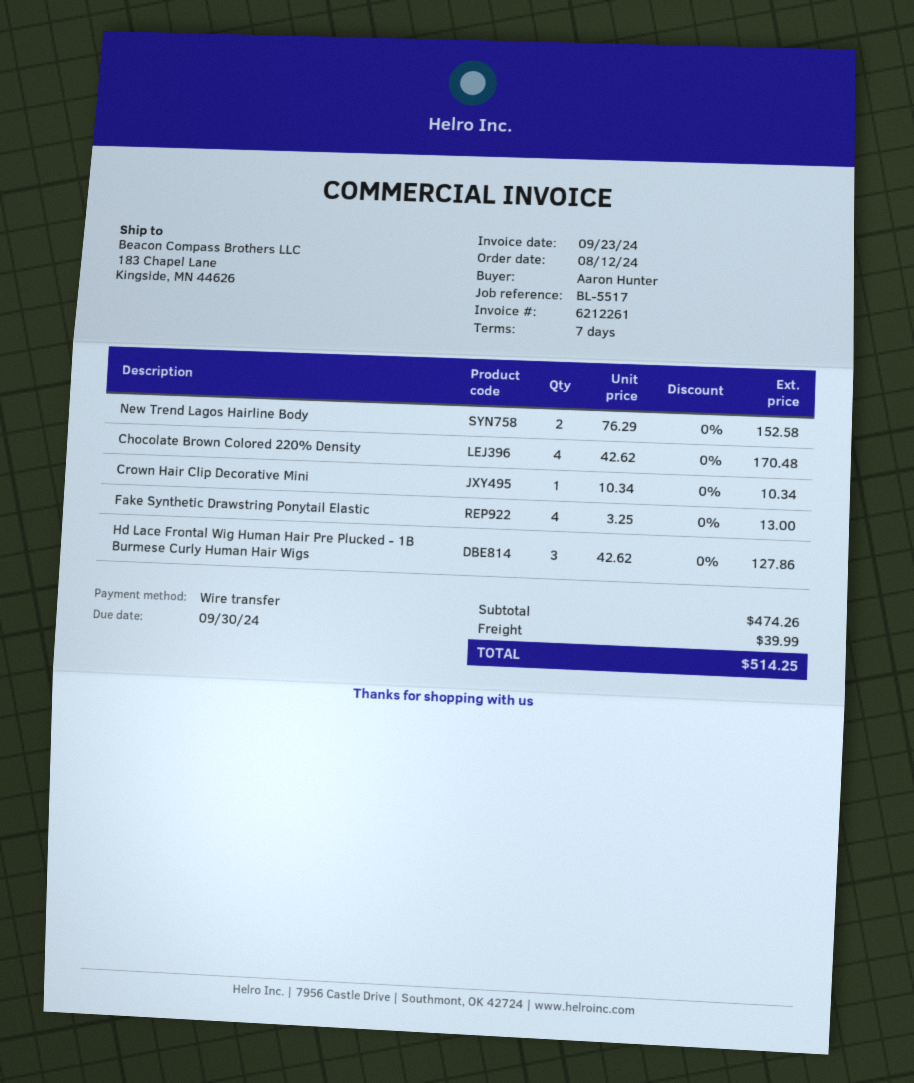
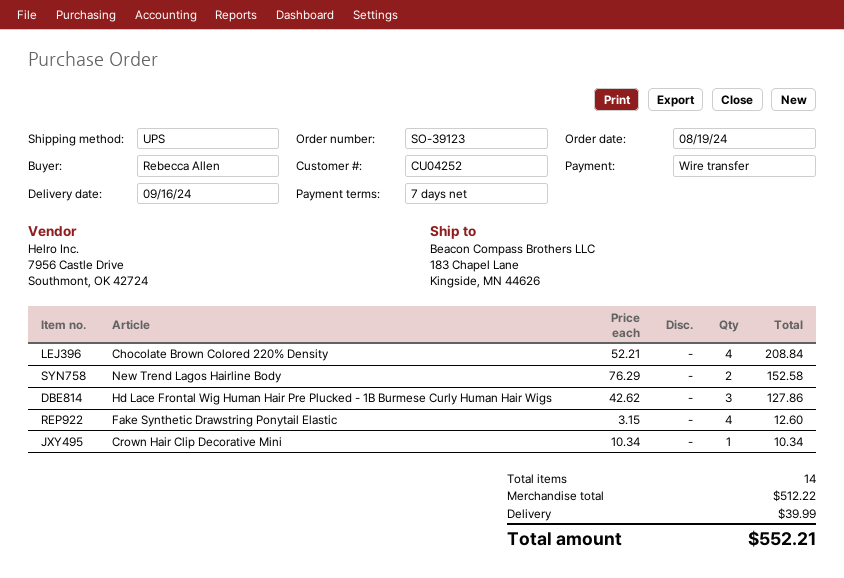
order date: 2024-08-12 -> 2024-08-19
ordered by: Aaron Hunter -> Rebecca Allen
Chocolate Brown Colored 220% Density: 4 x 42.62 = 170.48 -> 4 x 52.21 = 208.84
Fake Synthetic Drawstring Ponytail Elastic: 4 x 3.25 = 13.00 -> 4 x 3.15 = 12.60
subtotal: 474.26 -> 512.22
total: 514.25 -> 552.21

